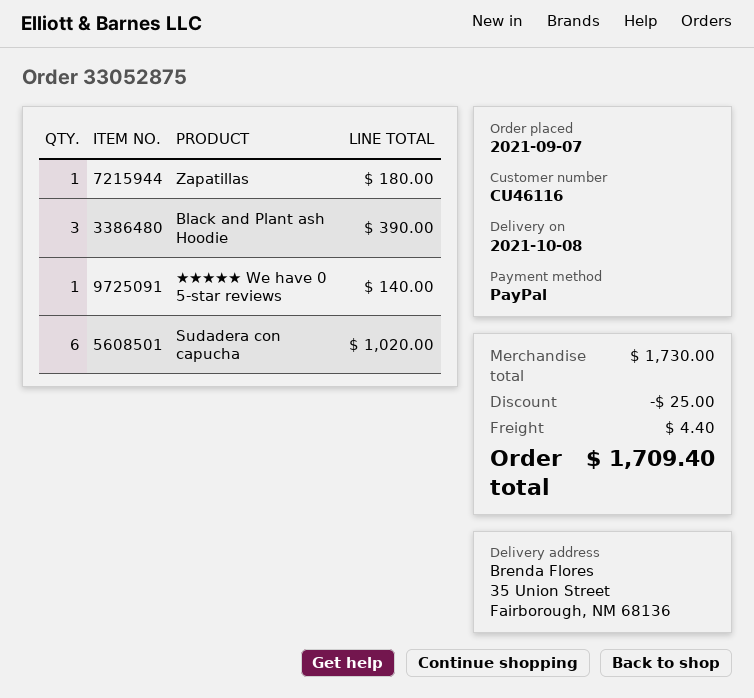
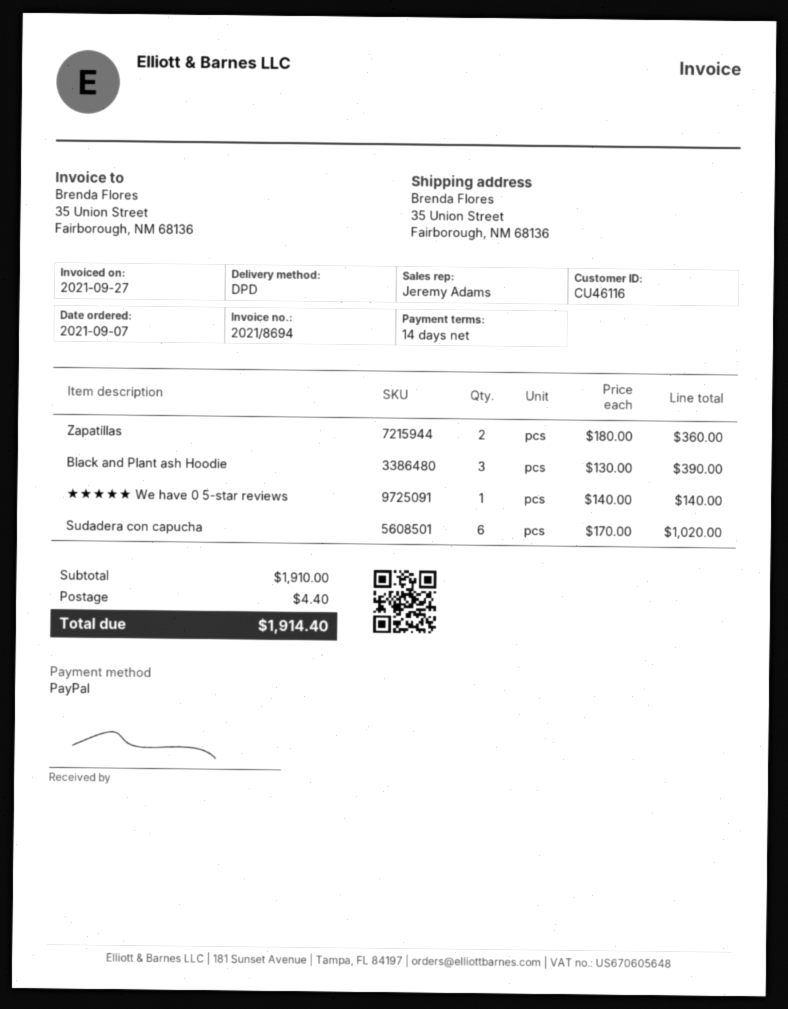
Zapatillas: 1 for 180.00 -> 2 for 360.00
subtotal: 1730.00 -> 1910.00
discount: 25.00 -> none
total: 1709.40 -> 1914.40

